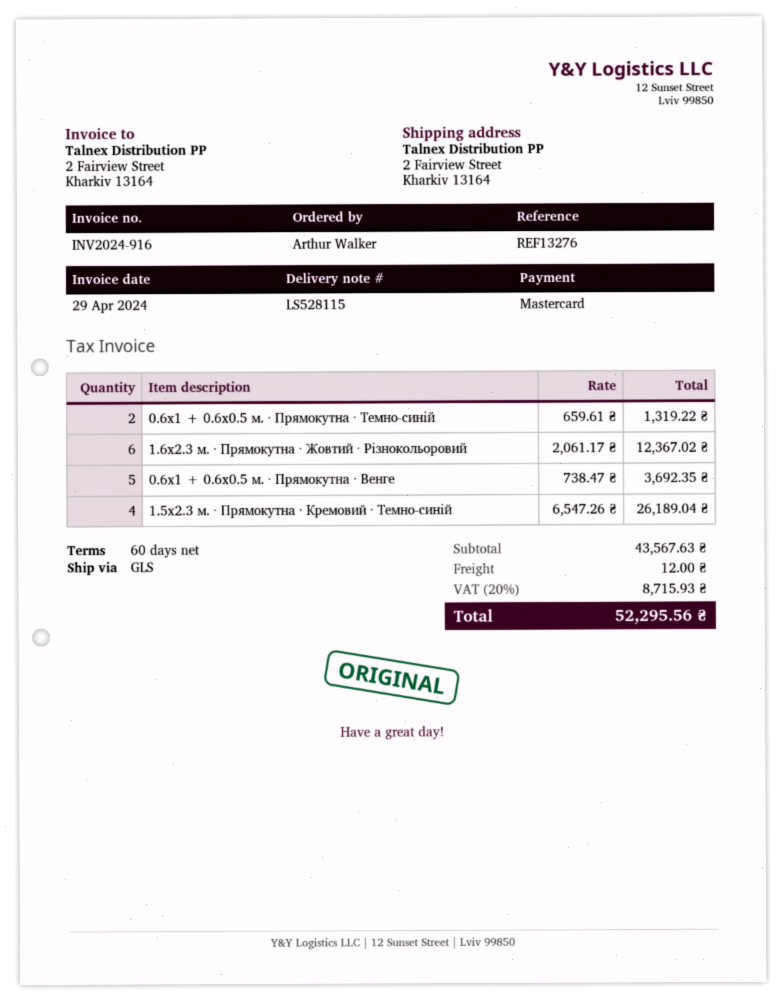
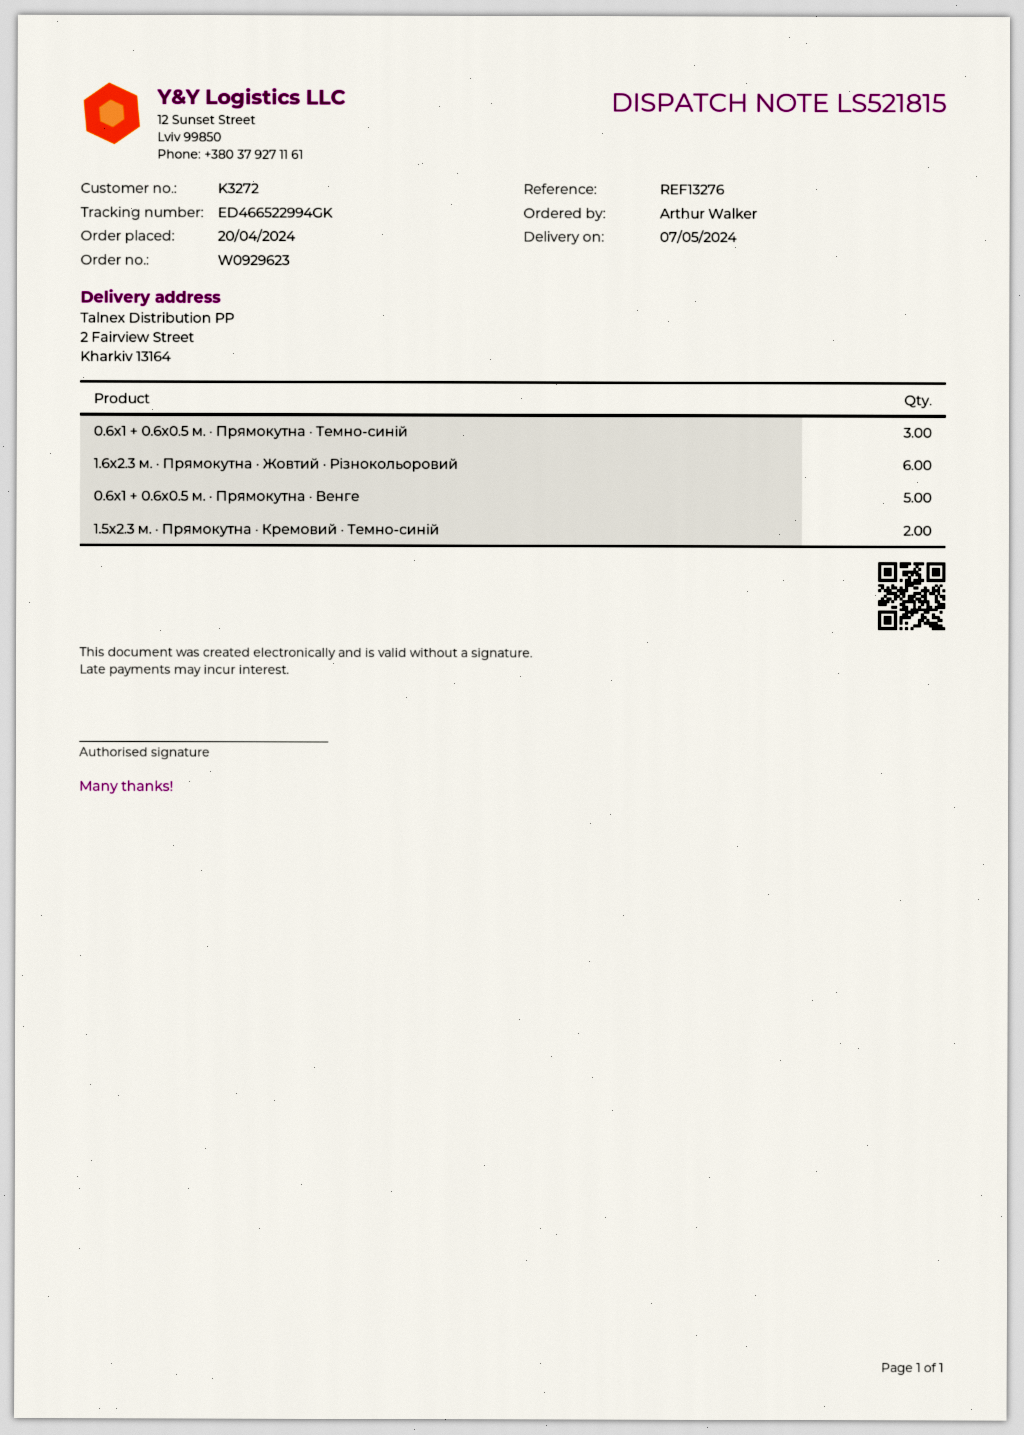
delivery note number: LS528115 -> LS521815
0.6x1 + 0.6x0.5 м. · Прямокутна · Темно-синій: 2 -> 3
1.5x2.3 м. · Прямокутна · Кремовий · Темно-синій: 4 -> 2

